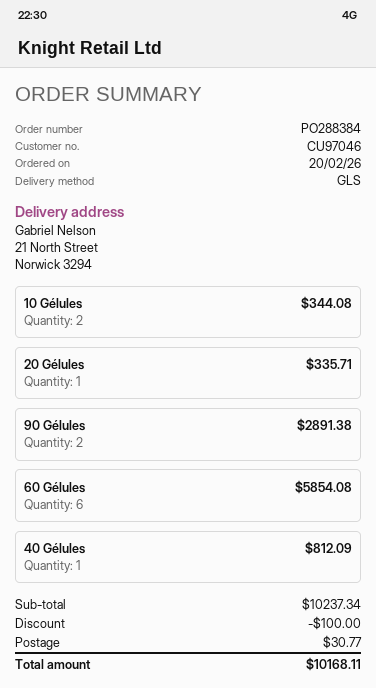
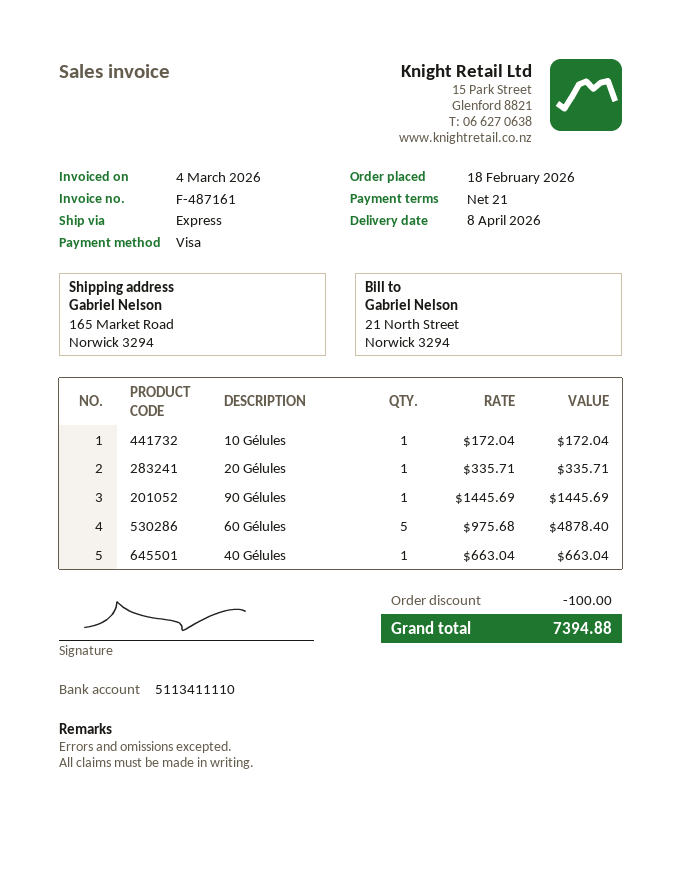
order date: 2026-02-20 -> 2026-02-18
shipping method: GLS -> express
ship to: 21 North Street, Norwick 3294 -> 165 Market Road, Norwick 3294
10 Gélules: 2 for 344.08 -> 1 for 172.04
90 Gélules: 2 for 2891.38 -> 1 for 1445.69
60 Gélules: 6 for 5854.08 -> 5 for 4878.40
40 Gélules: 1 for 812.09 -> 1 for 663.04
shipping: 30.77 -> none
total: 10168.11 -> 7394.88

